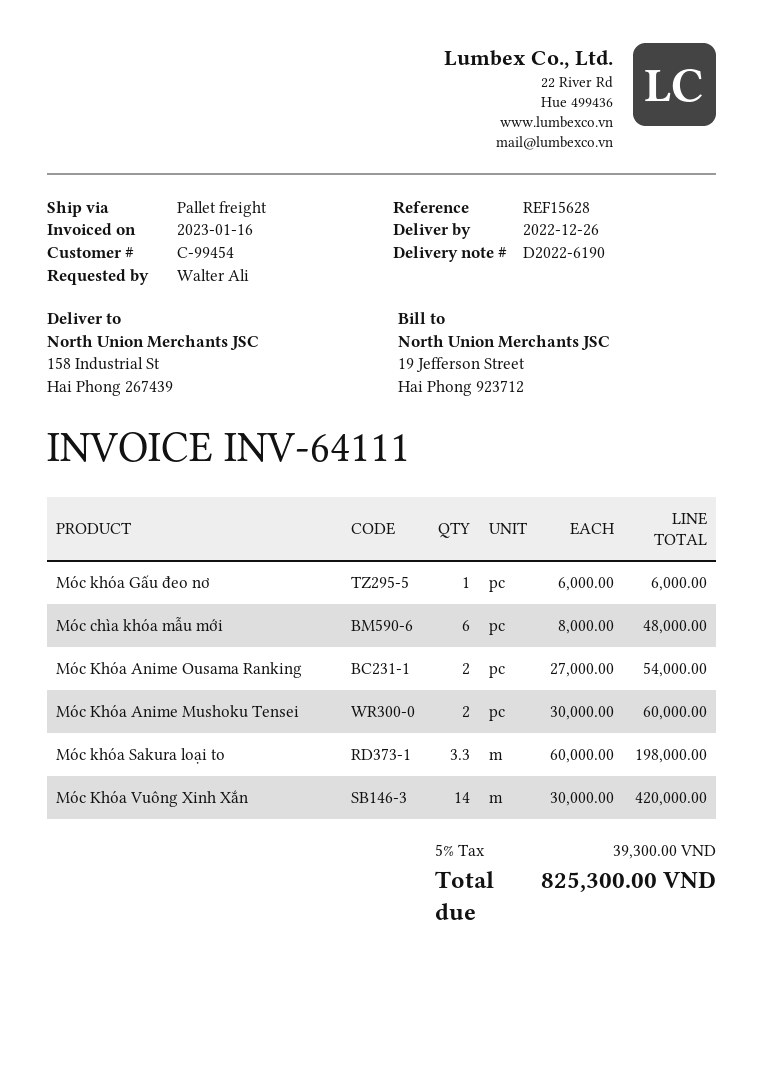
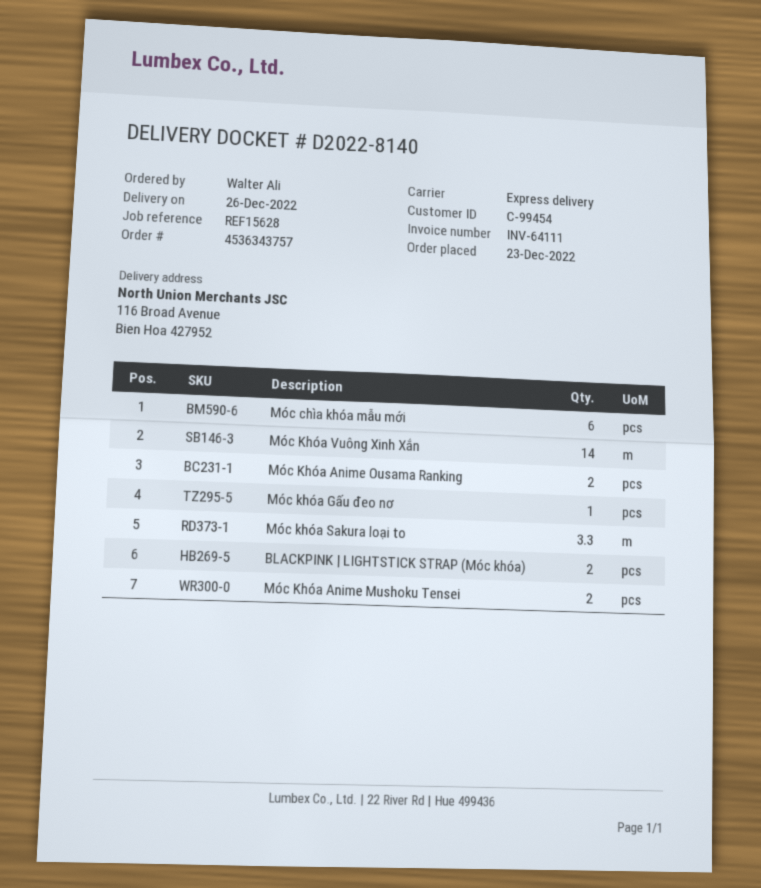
delivery note number: D2022-6190 -> D2022-8140
shipping method: pallet freight -> express
ship to: 158 Industrial St, Hai Phong 267439 -> 116 Broad Avenue, Bien Hoa 427952
BLACKPINK | LIGHTSTICK STRAP (Móc khóa): none -> 2

